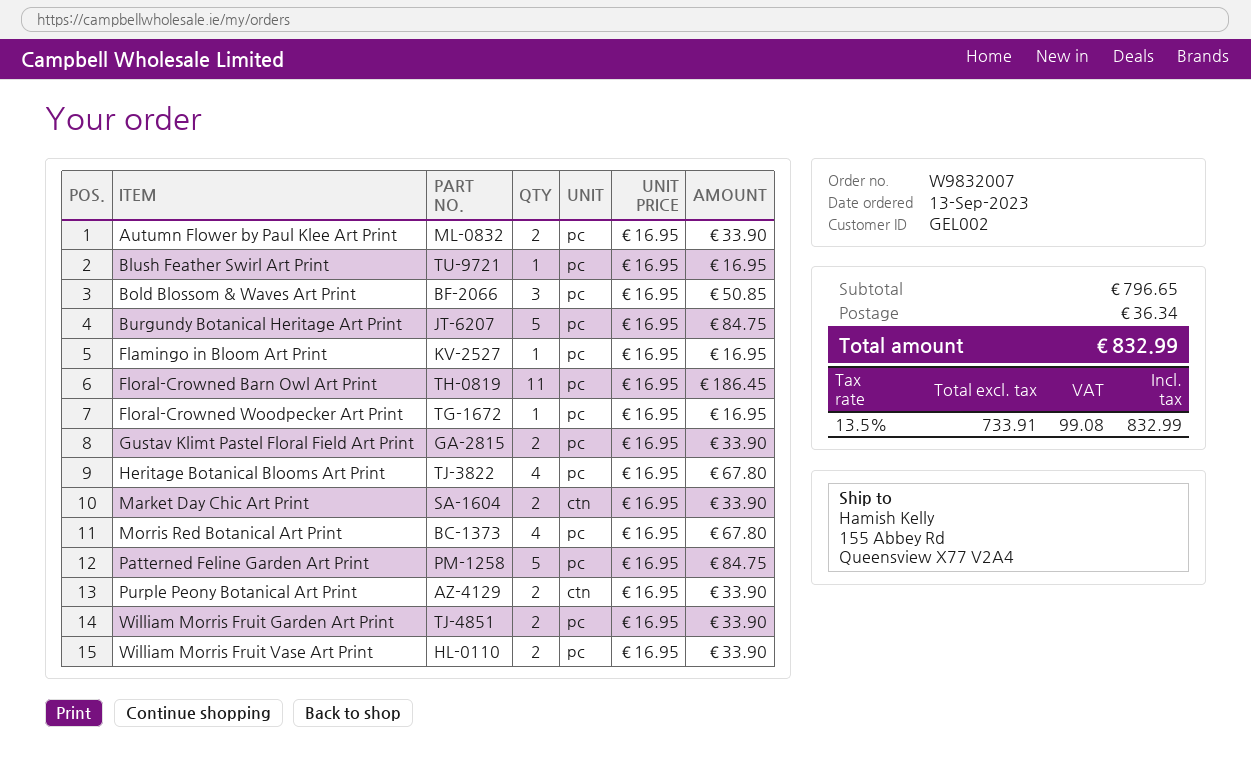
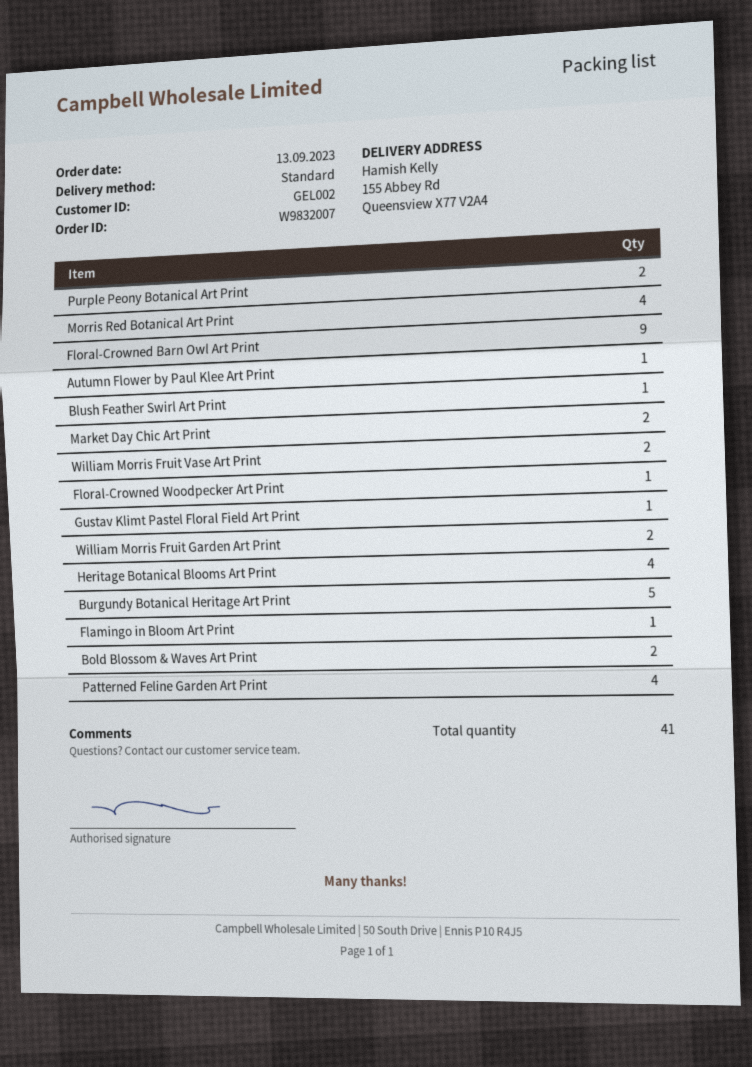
Autumn Flower by Paul Klee Art Print: 2 -> 1
Bold Blossom & Waves Art Print: 3 -> 2
Floral-Crowned Barn Owl Art Print: 11 -> 9
Gustav Klimt Pastel Floral Field Art Print: 2 -> 1
Patterned Feline Garden Art Print: 5 -> 4

